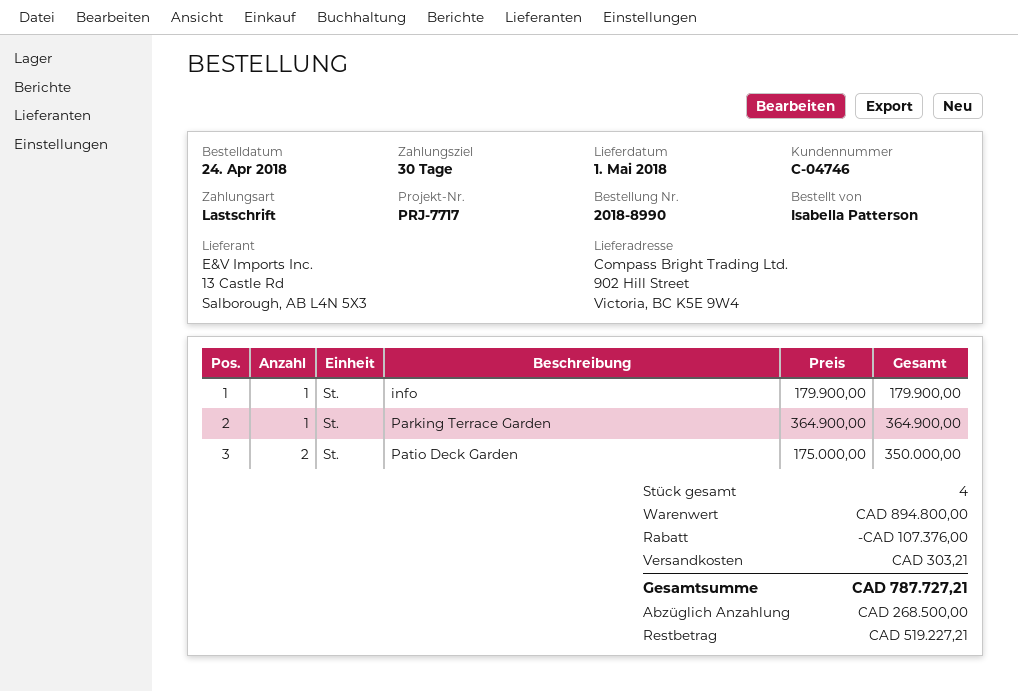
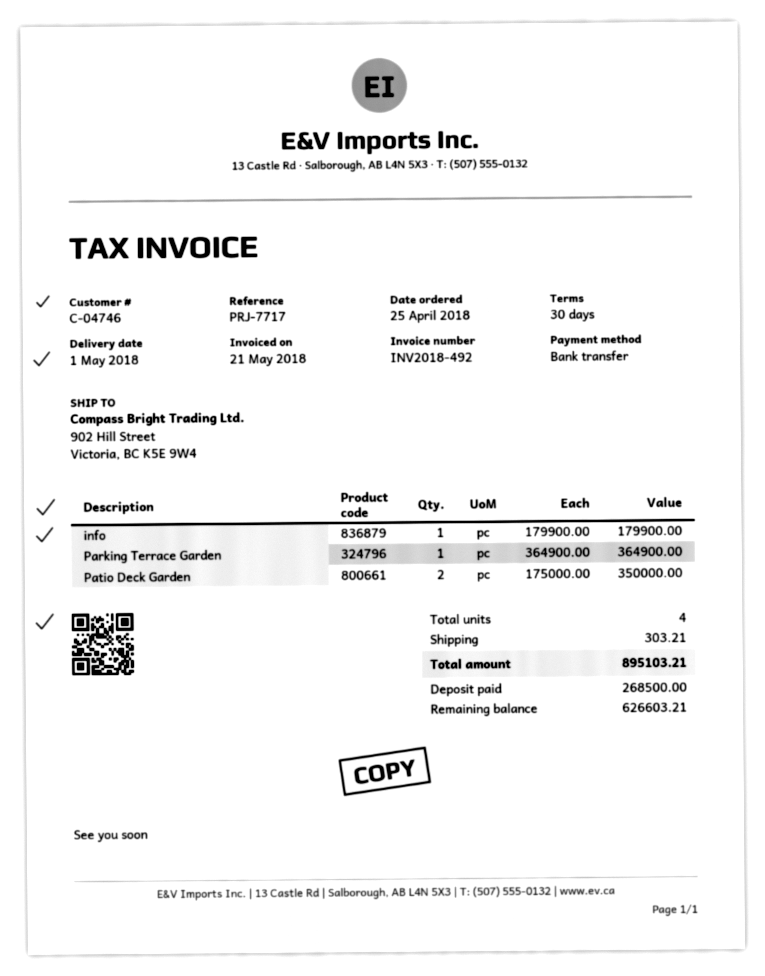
order date: 2018-04-24 -> 2018-04-25
payment method: direct debit -> bank transfer
discount: 107376.00 -> none
total: 787727.21 -> 895103.21
balance: 519227.21 -> 626603.21

